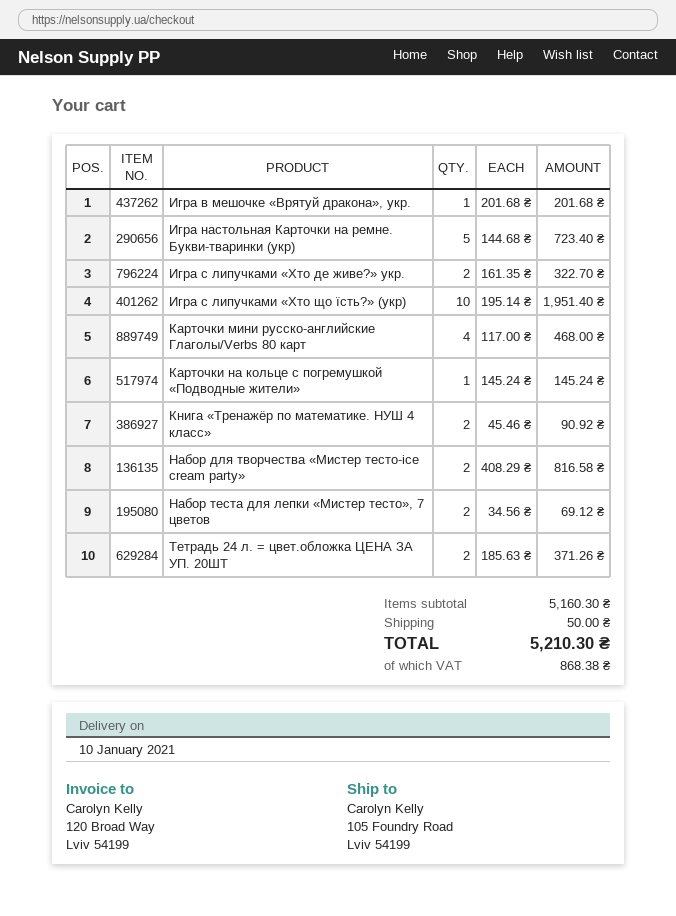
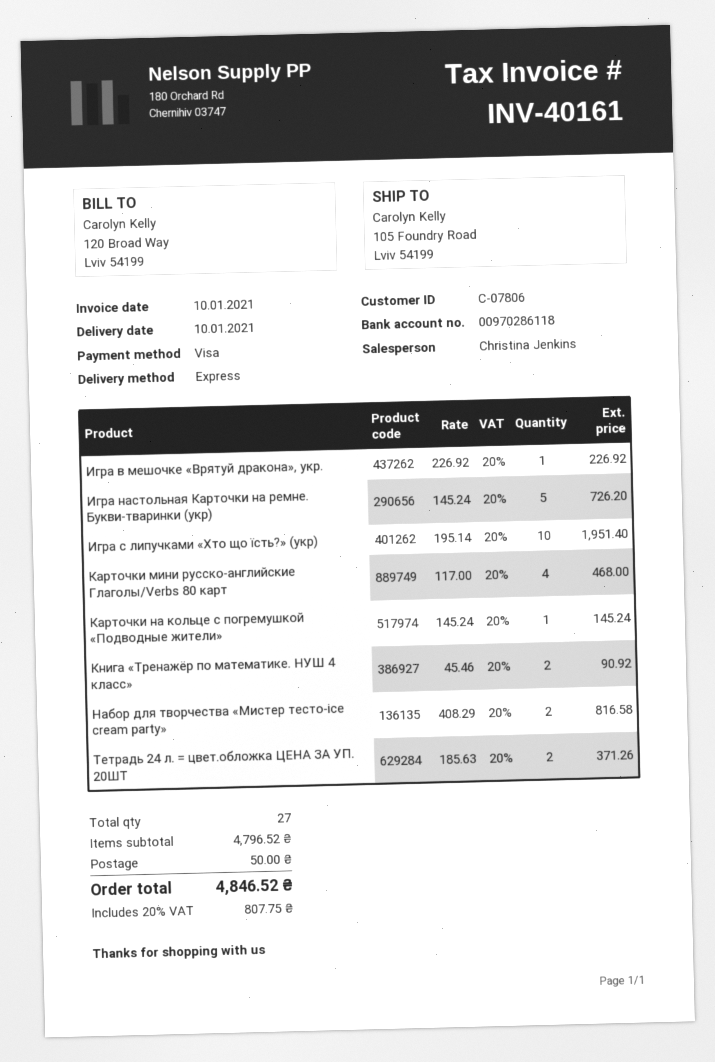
Игра в мешочке «Врятуй дракона», укр.: 1 x 201.68 = 201.68 -> 1 x 226.92 = 226.92
Игра настольная Карточки на ремне. Букви-тваринки (укр): 5 x 144.68 = 723.40 -> 5 x 145.24 = 726.20
Игра с липучками «Хто де живе?» укр.: 2 x 161.35 = 322.70 -> none
Набор теста для лепки «Мистер тесто», 7 цветов: 2 x 34.56 = 69.12 -> none
subtotal: 5160.30 -> 4796.52
tax: 868.38 -> 807.75
total: 5210.30 -> 4846.52

